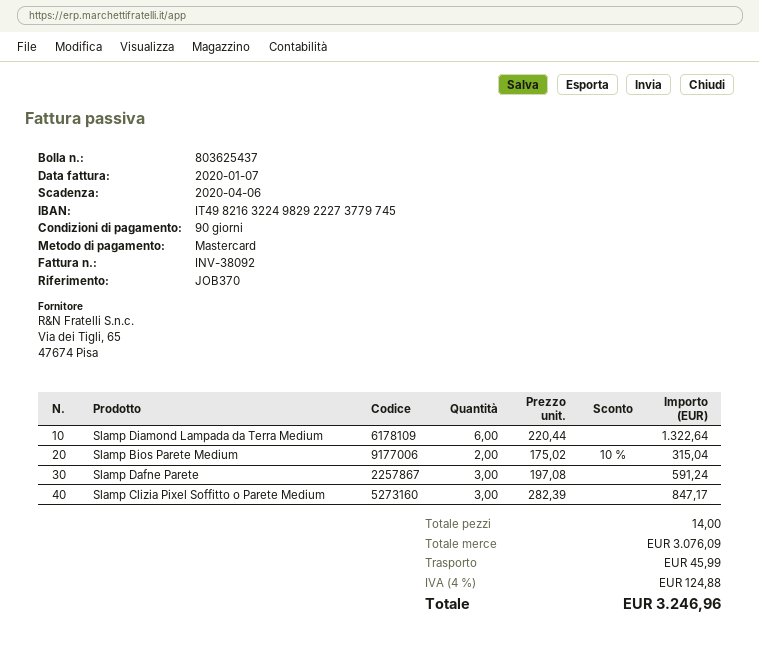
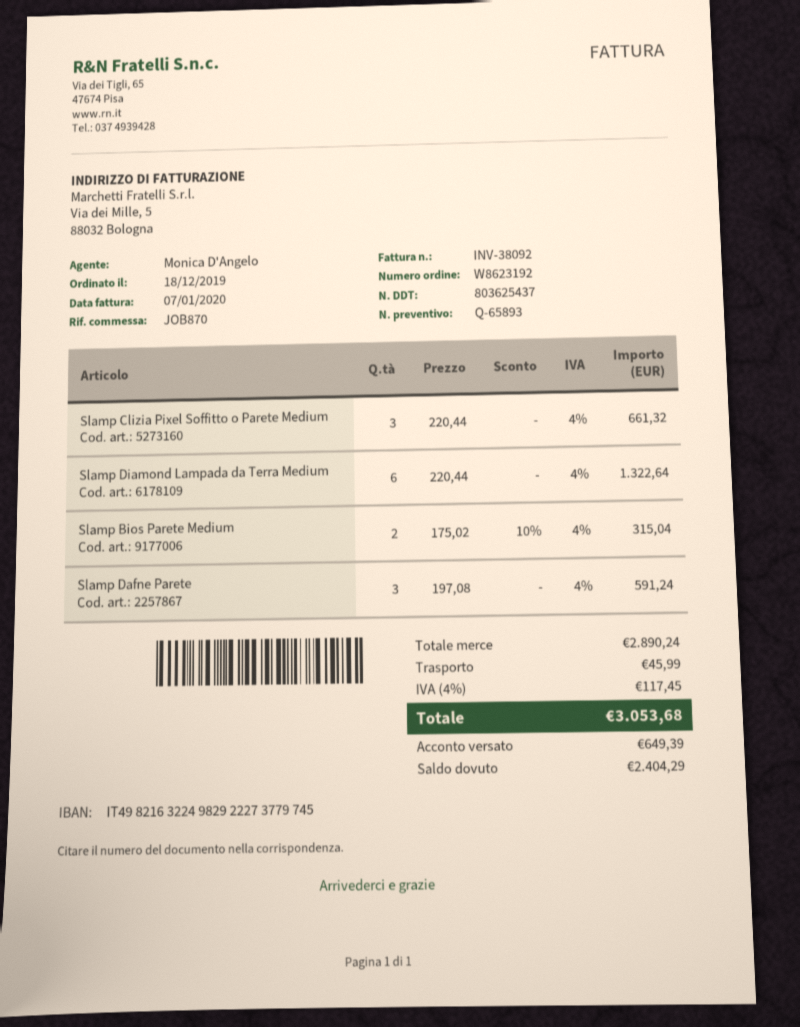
reference: JOB370 -> JOB870
Slamp Clizia Pixel Soffitto o Parete Medium: 3 x 282.39 = 847.17 -> 3 x 220.44 = 661.32
subtotal: 3076.09 -> 2890.24
tax: 4% = 124.88 -> 4% = 117.45
total: 3246.96 -> 3053.68

